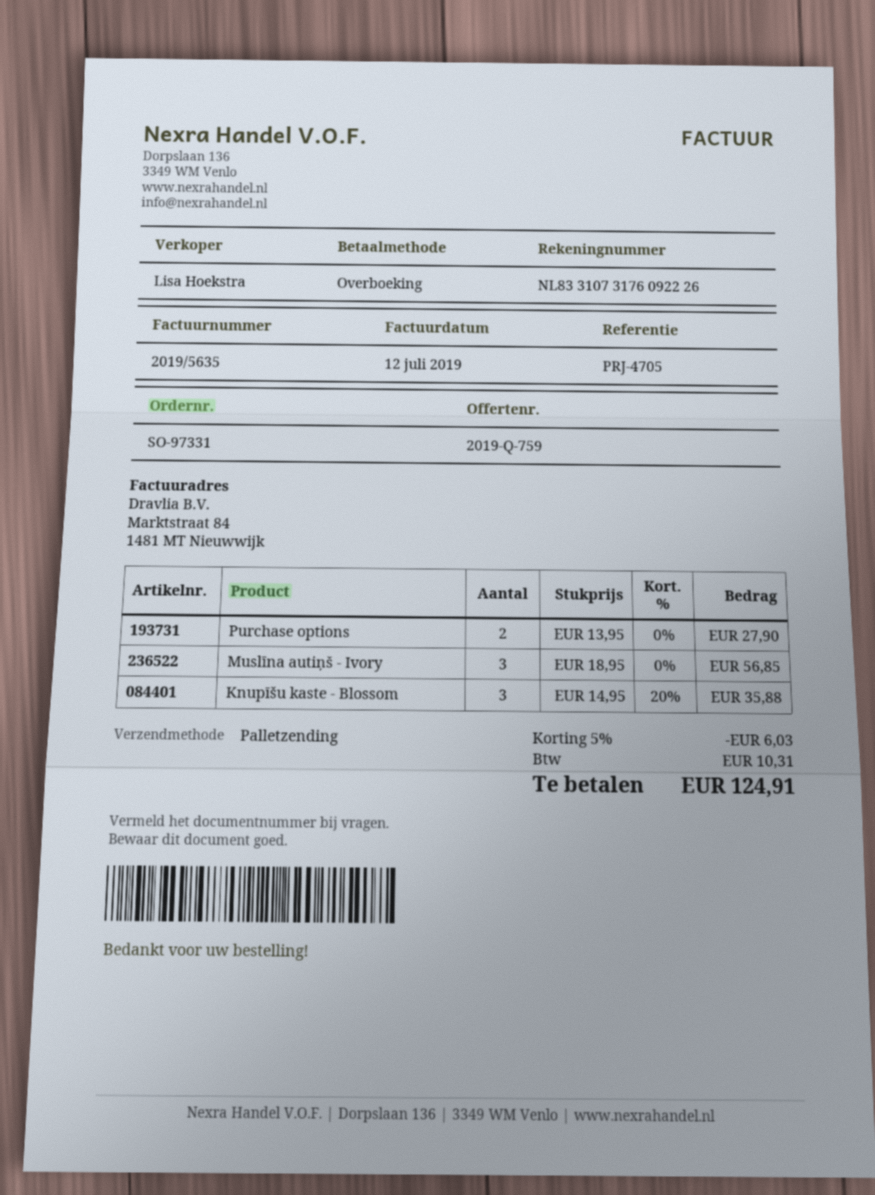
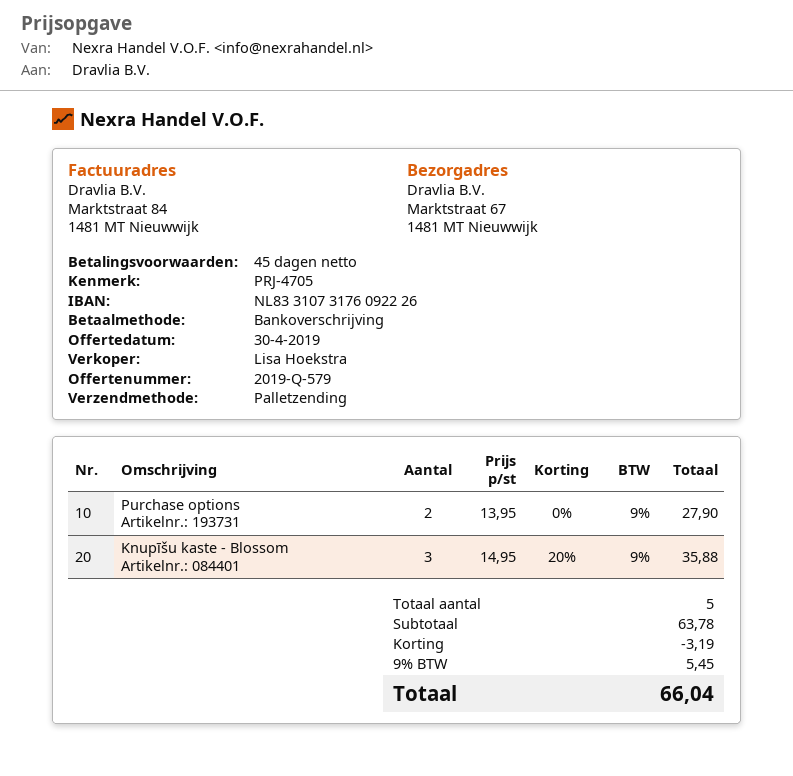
quote number: 2019-Q-759 -> 2019-Q-579
Muslīna autiņš - Ivory: 3 x 18.95 = 56.85 -> none
discount: 6.03 -> 3.19
tax: 10.31 -> 5.45
total: 124.91 -> 66.04

